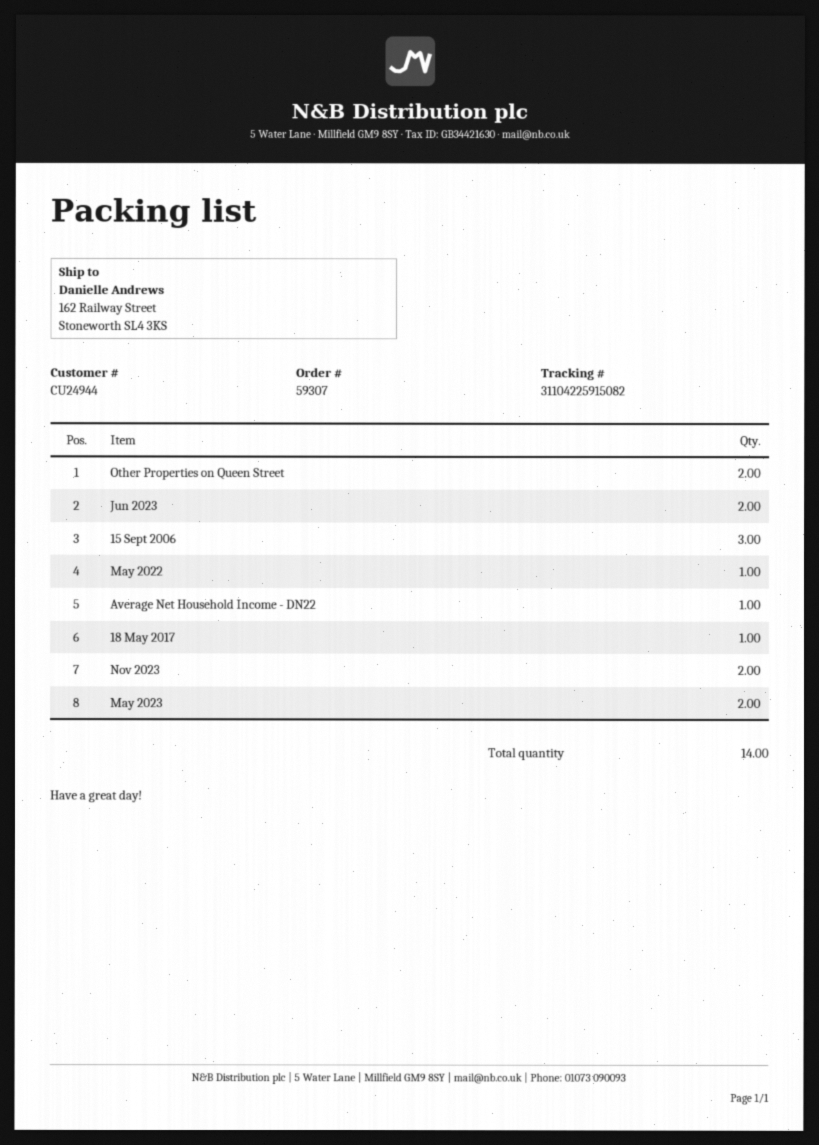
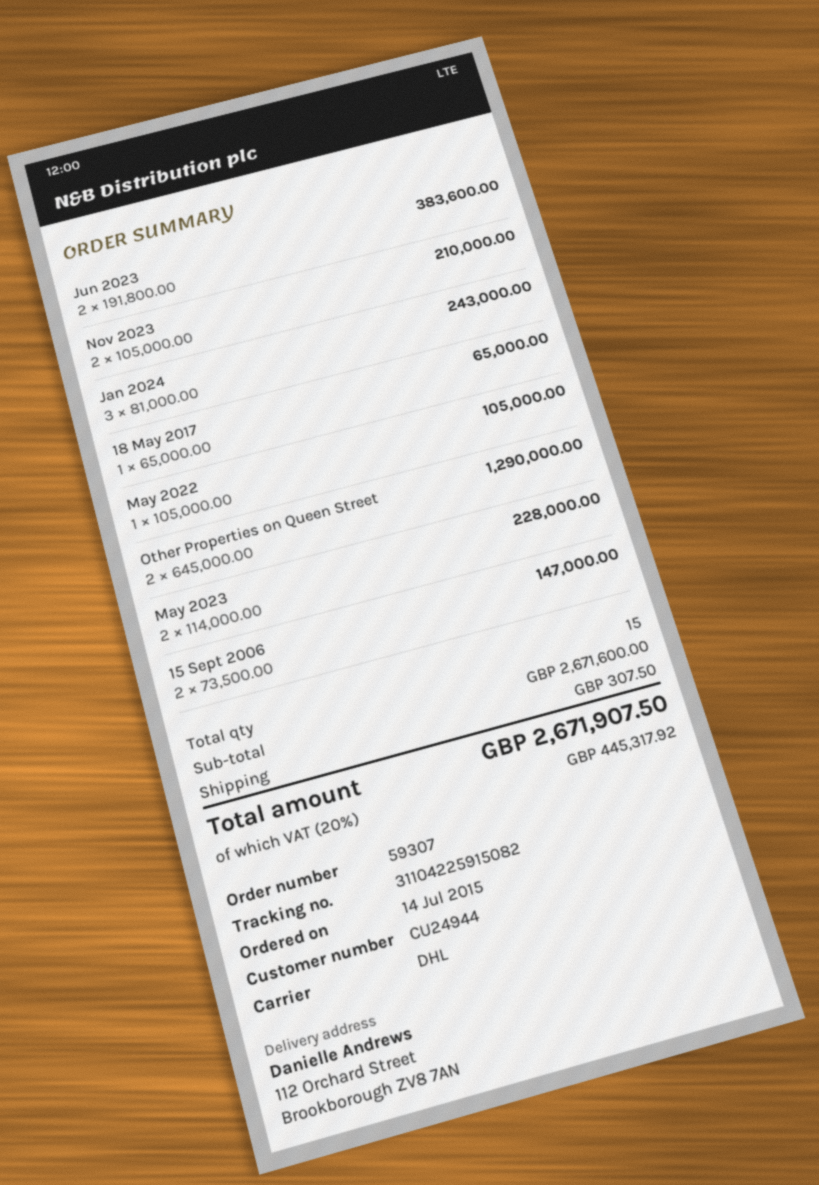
ship to: 162 Railway Street, Stoneworth SL4 3KS -> 112 Orchard Street, Brookborough ZV8 7AN
15 Sept 2006: 3 -> 2
Average Net Household Income - DN22: 1 -> none
Jan 2024: none -> 3
total quantity: 14 -> 15

